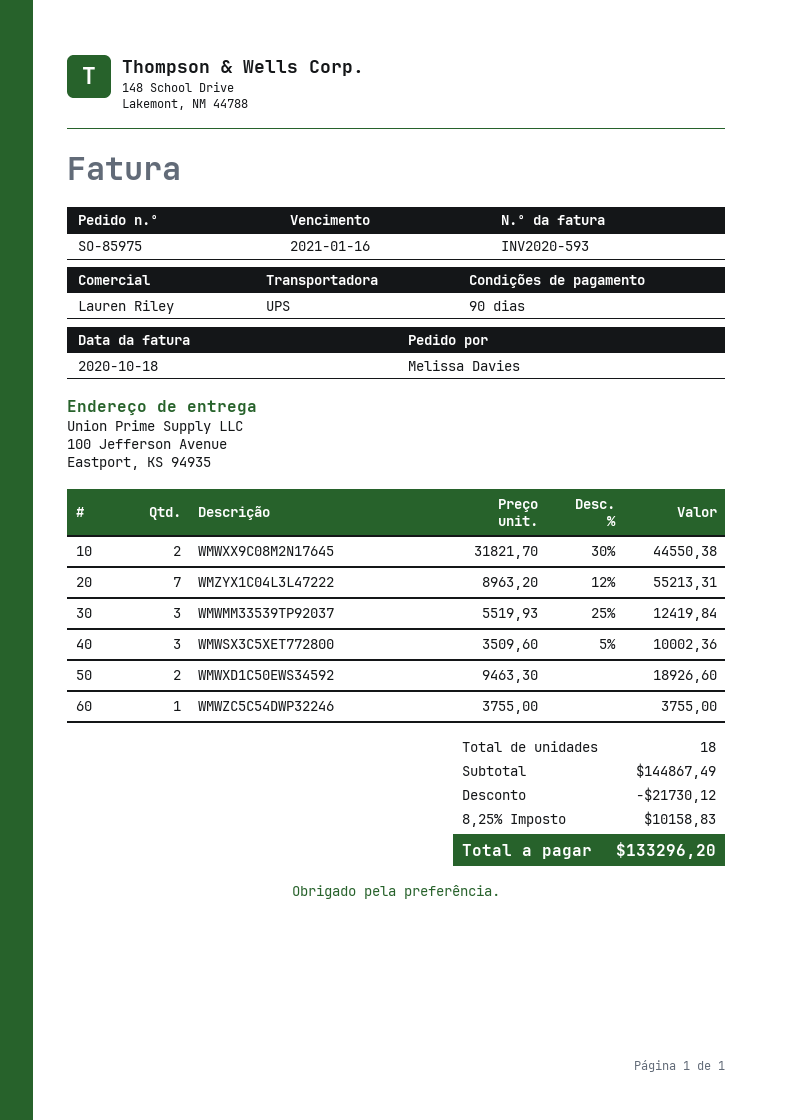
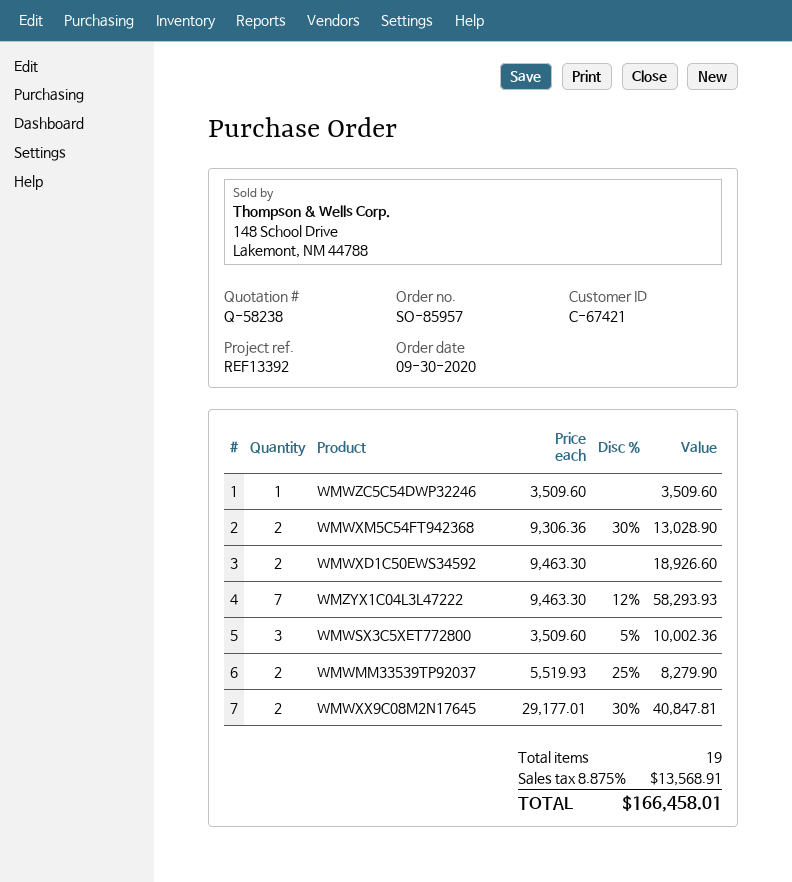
order number: SO-85975 -> SO-85957
WMWXX9C08M2N17645: 2 x 31821.70 - 30% = 44550.38 -> 2 x 29177.01 - 30% = 40847.81
WMZYX1C04L3L47222: 7 x 8963.20 - 12% = 55213.31 -> 7 x 9463.30 - 12% = 58293.93
WMWMM33539TP92037: 3 x 5519.93 - 25% = 12419.84 -> 2 x 5519.93 - 25% = 8279.90
WMWZC5C54DWP32246: 1 x 3755.00 = 3755.00 -> 1 x 3509.60 = 3509.60
WMWXM5C54FT942368: none -> 2 x 9306.36 - 30% = 13028.90
total quantity: 18 -> 19
discount: 21730.12 -> none
tax: 8.25% = 10158.83 -> 8.875% = 13568.91
total: 133296.20 -> 166458.01

